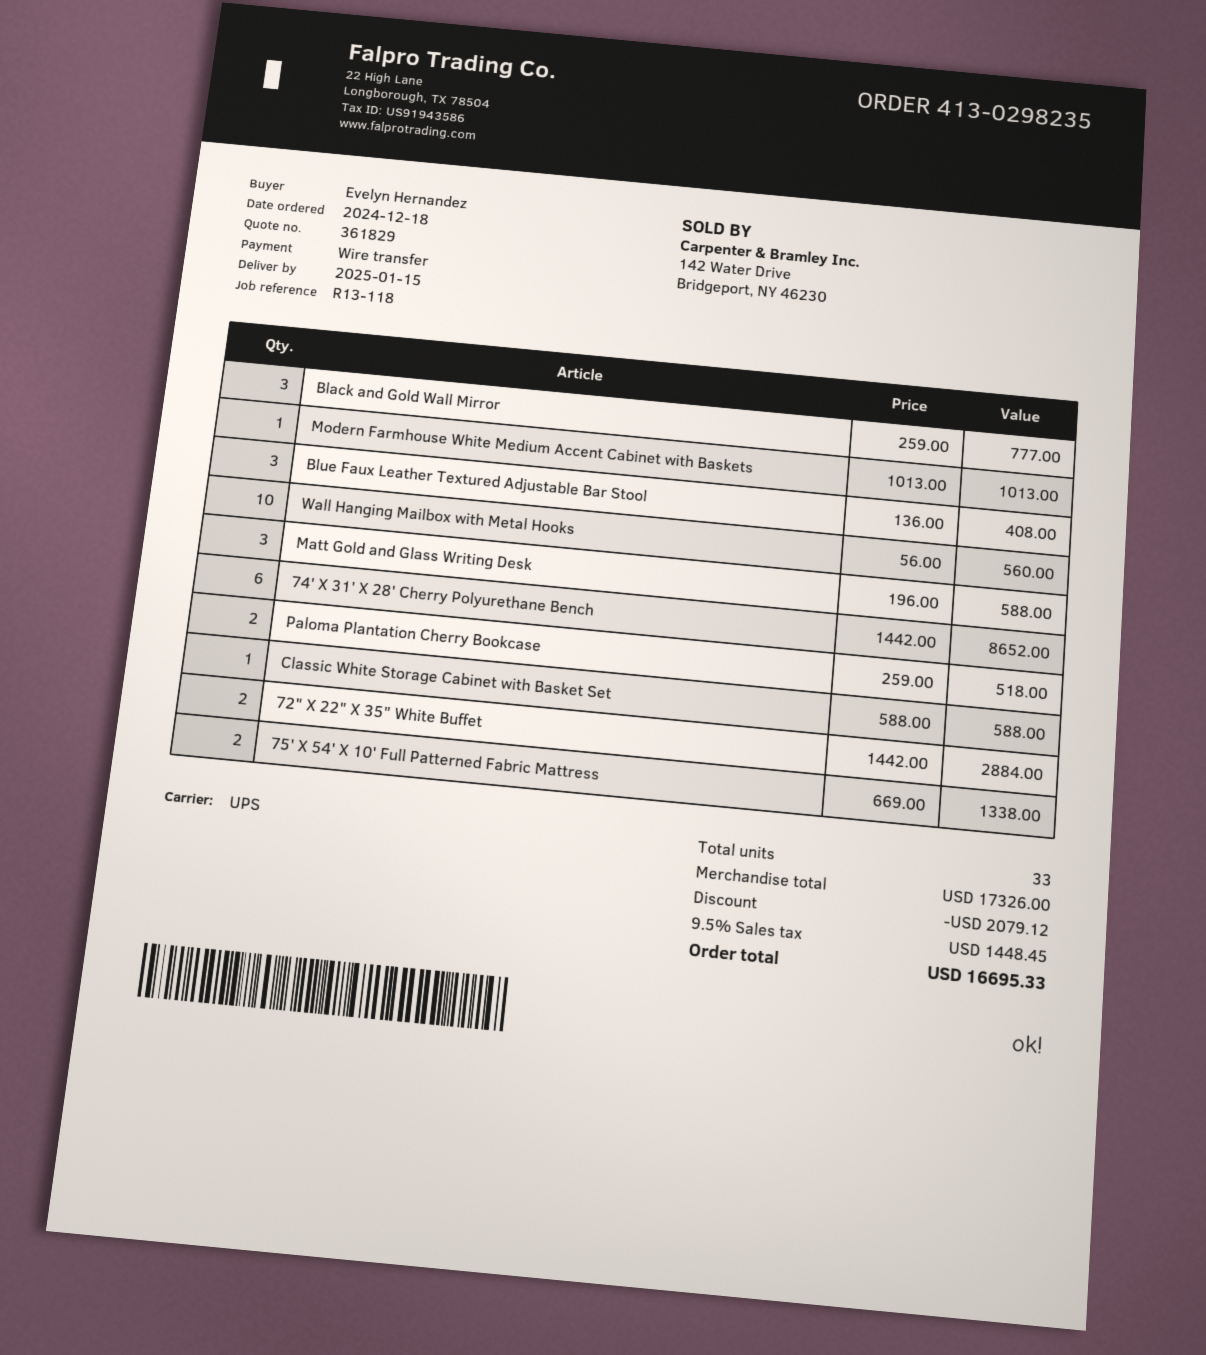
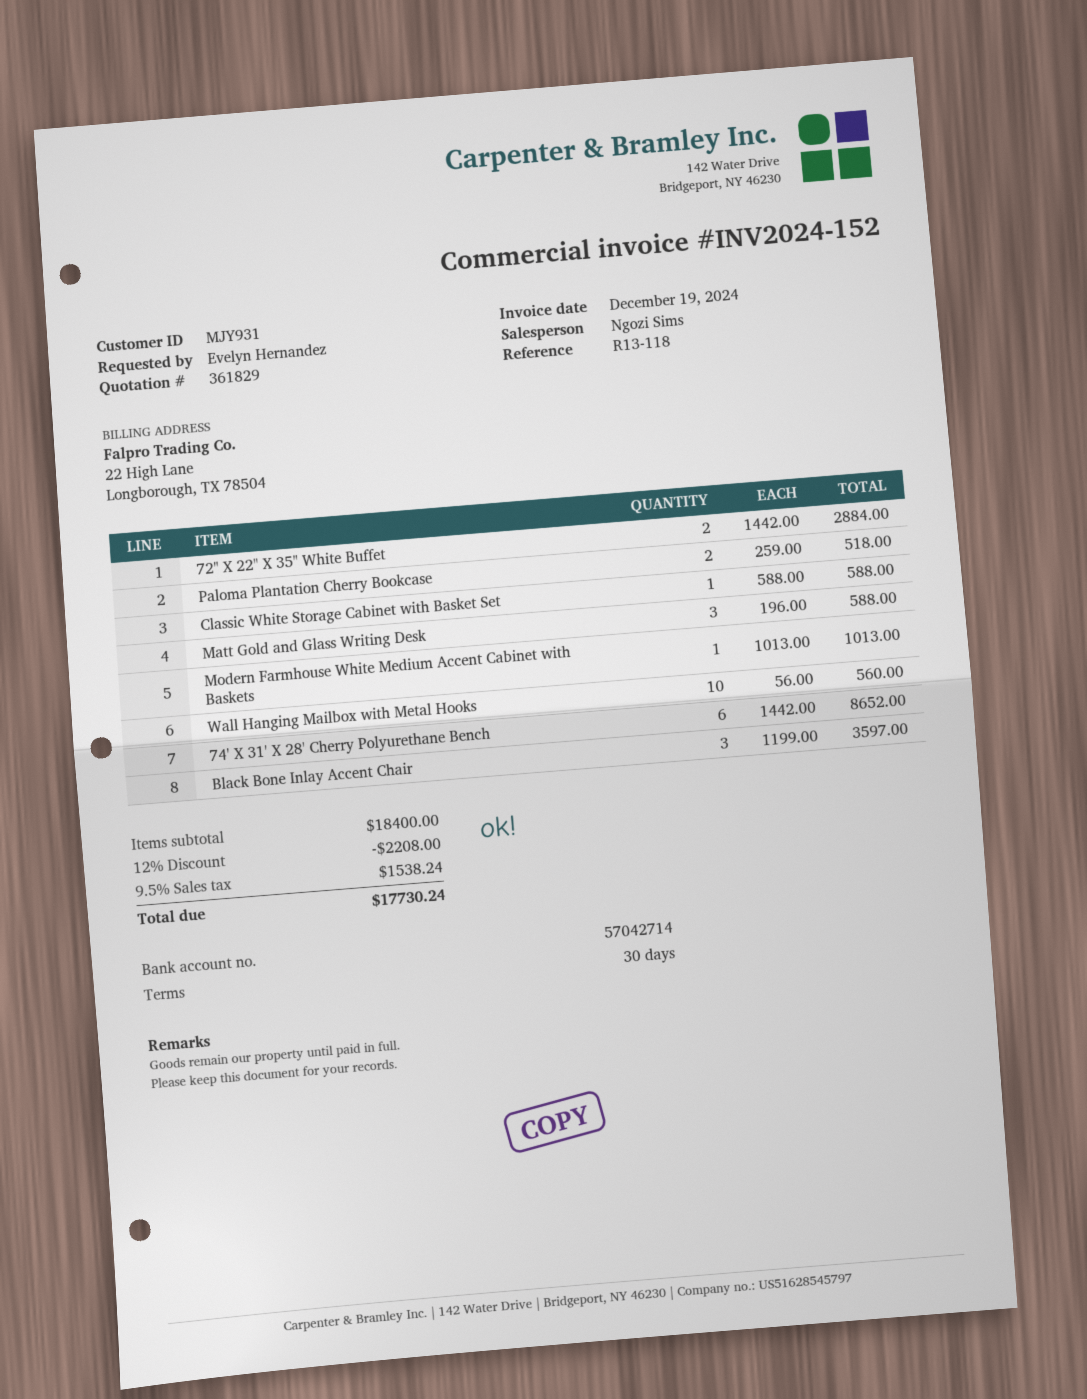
Black and Gold Wall Mirror: 3 x 259.00 = 777.00 -> none
Blue Faux Leather Textured Adjustable Bar Stool: 3 x 136.00 = 408.00 -> none
75' X 54' X 10' Full Patterned Fabric Mattress: 2 x 669.00 = 1338.00 -> none
Black Bone Inlay Accent Chair: none -> 3 x 1199.00 = 3597.00
subtotal: 17326.00 -> 18400.00
discount: 2079.12 -> 2208.00
tax: 9.5% = 1448.45 -> 9.5% = 1538.24
total: 16695.33 -> 17730.24

